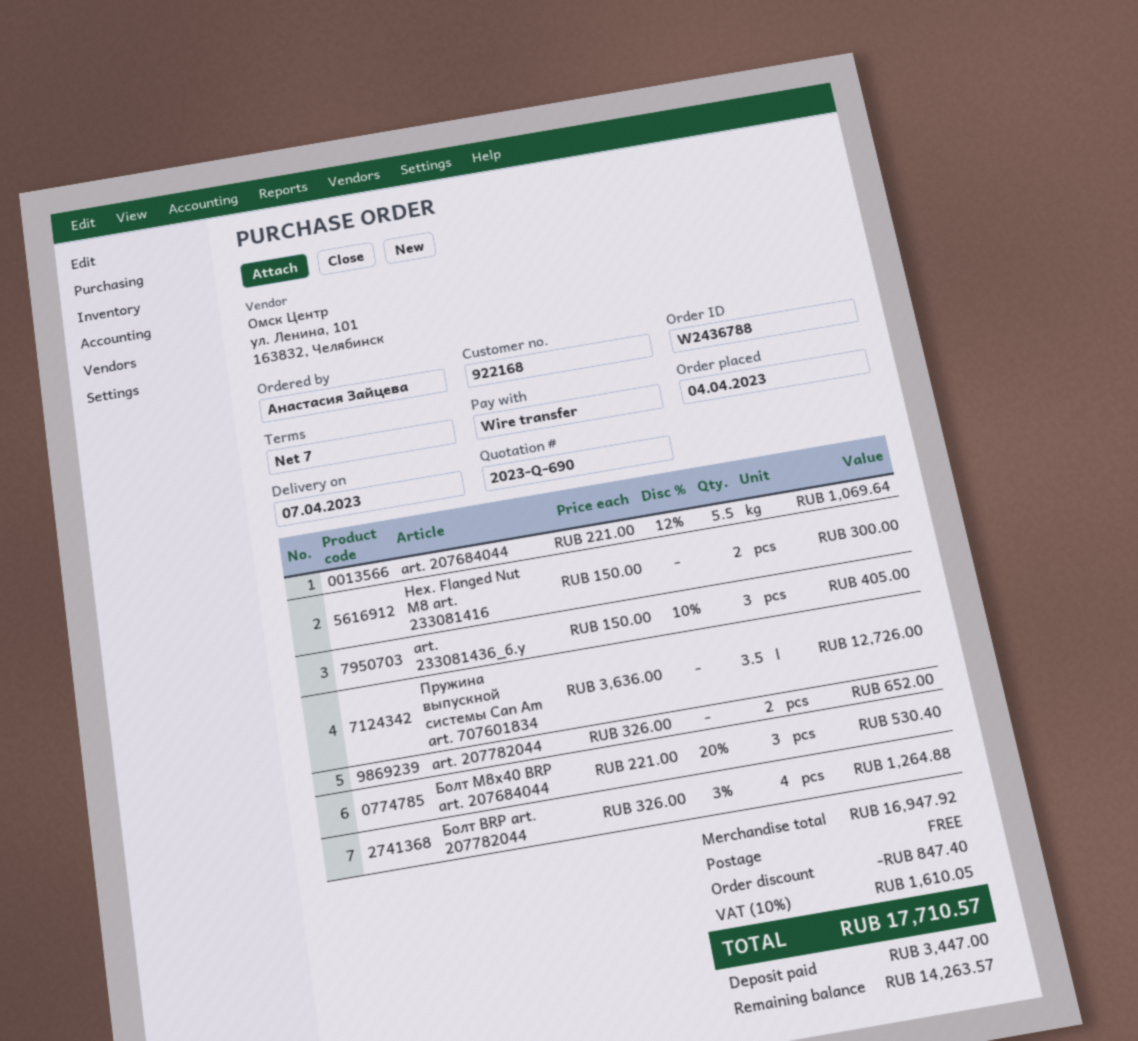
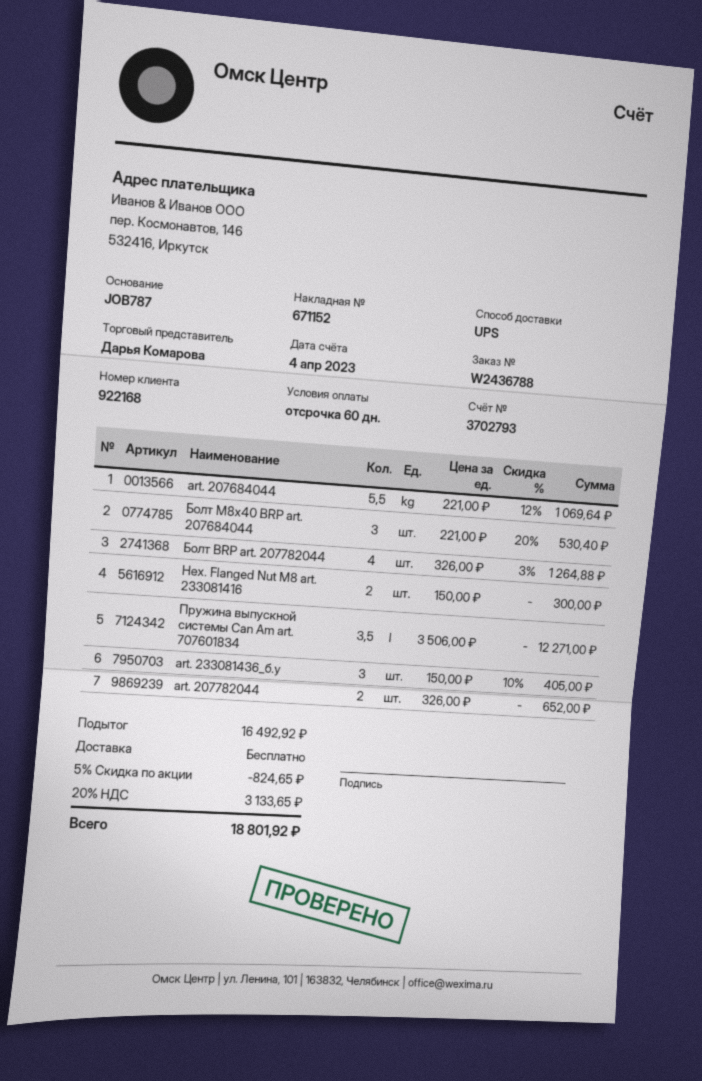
payment terms: 7 days -> 60 days
Пружина выпускной системы Can Am art. 707601834: 3.5 x 3636.00 = 12726.00 -> 3.5 x 3506.00 = 12271.00
subtotal: 16947.92 -> 16492.92
discount: 847.40 -> 824.65
tax: 10% = 1610.05 -> 20% = 3133.65
total: 17710.57 -> 18801.92

